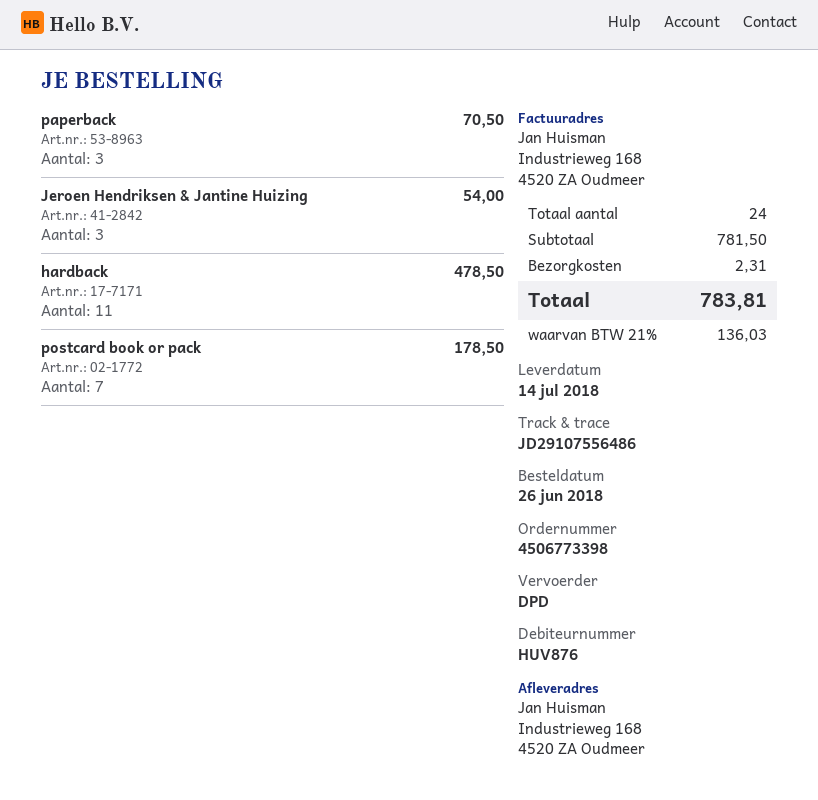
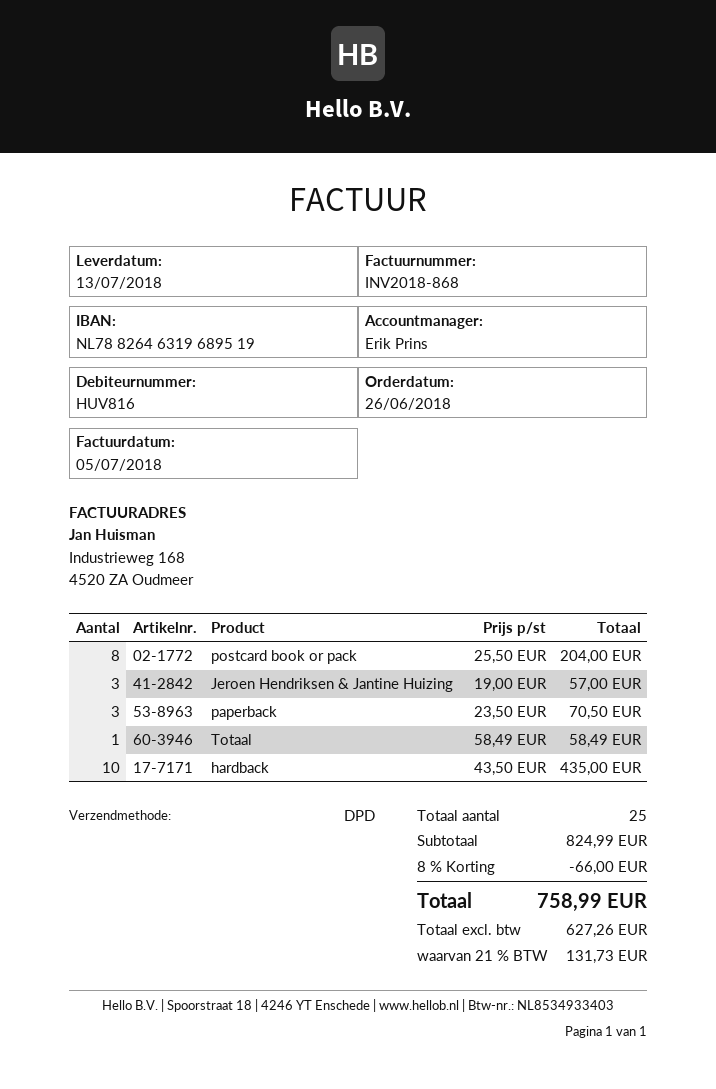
delivery date: 2018-07-14 -> 2018-07-13
customer number: HUV876 -> HUV816
Jeroen Hendriksen & Jantine Huizing: 3 for 54.00 -> 3 for 57.00
hardback: 11 for 478.50 -> 10 for 435.00
postcard book or pack: 7 for 178.50 -> 8 for 204.00
Totaal: none -> 1 for 58.49
total quantity: 24 -> 25
subtotal: 781.50 -> 824.99
discount: none -> 8% = 66.00
shipping: 2.31 -> none
tax: 21% = 136.03 -> 21% = 131.73
total: 783.81 -> 758.99

